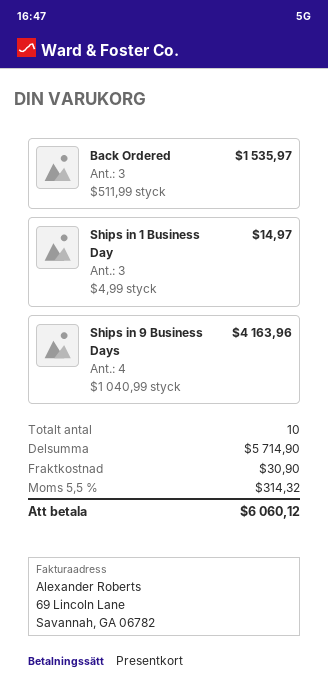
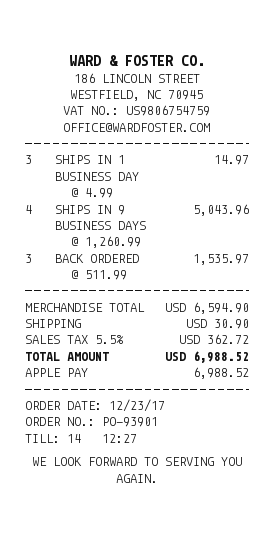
payment method: gift card -> Apple Pay
Ships in 9 Business Days: 4 x 1040.99 = 4163.96 -> 4 x 1260.99 = 5043.96
subtotal: 5714.90 -> 6594.90
tax: 5.5% = 314.32 -> 5.5% = 362.72
total: 6060.12 -> 6988.52

